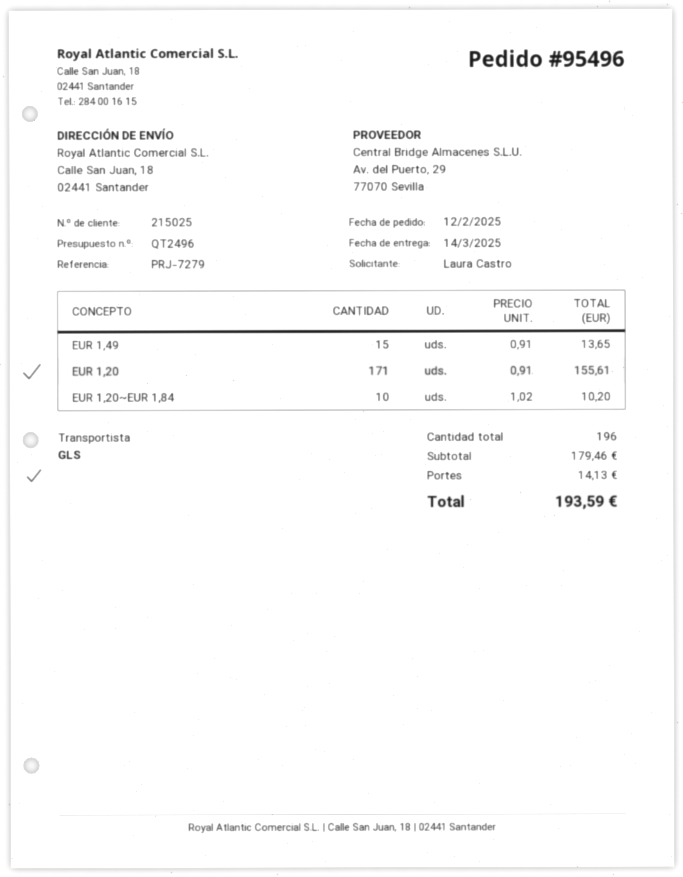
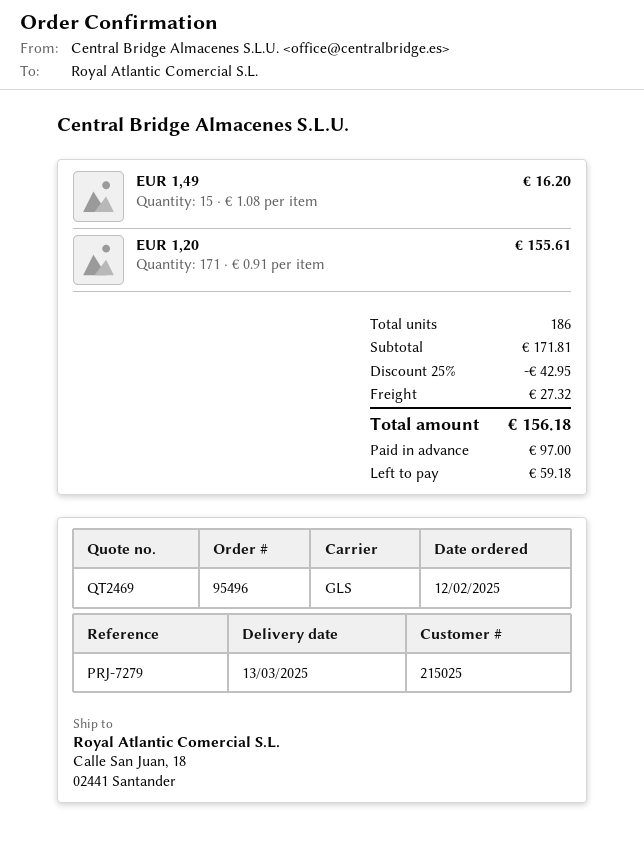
quote number: QT2496 -> QT2469
delivery date: 2025-03-14 -> 2025-03-13
EUR 1,49: 15 x 0.91 = 13.65 -> 15 x 1.08 = 16.20
EUR 1,20~EUR 1,84: 10 x 1.02 = 10.20 -> none
total quantity: 196 -> 186
subtotal: 179.46 -> 171.81
discount: none -> 25% = 42.95
shipping: 14.13 -> 27.32
total: 193.59 -> 156.18

